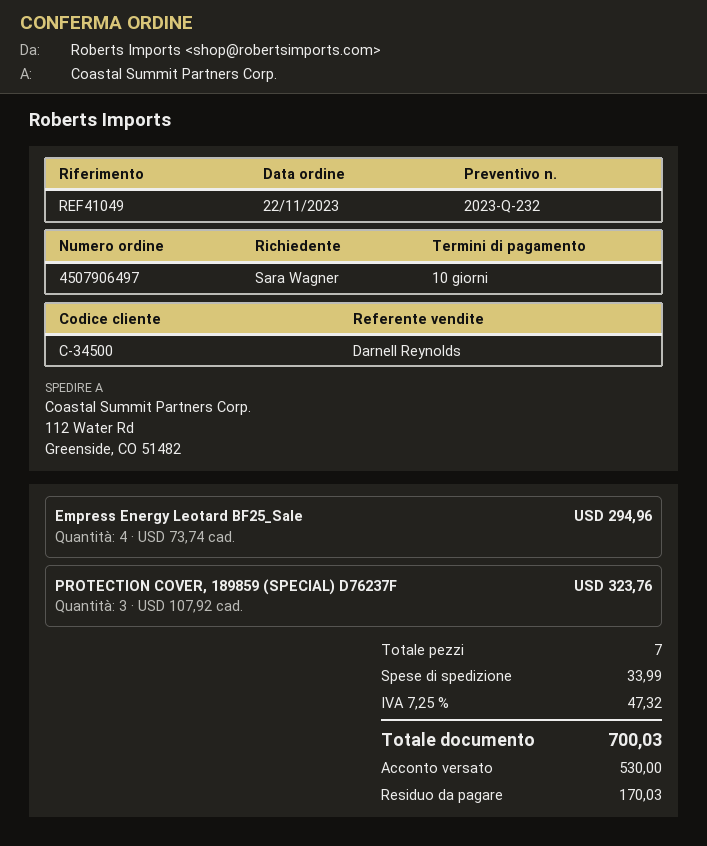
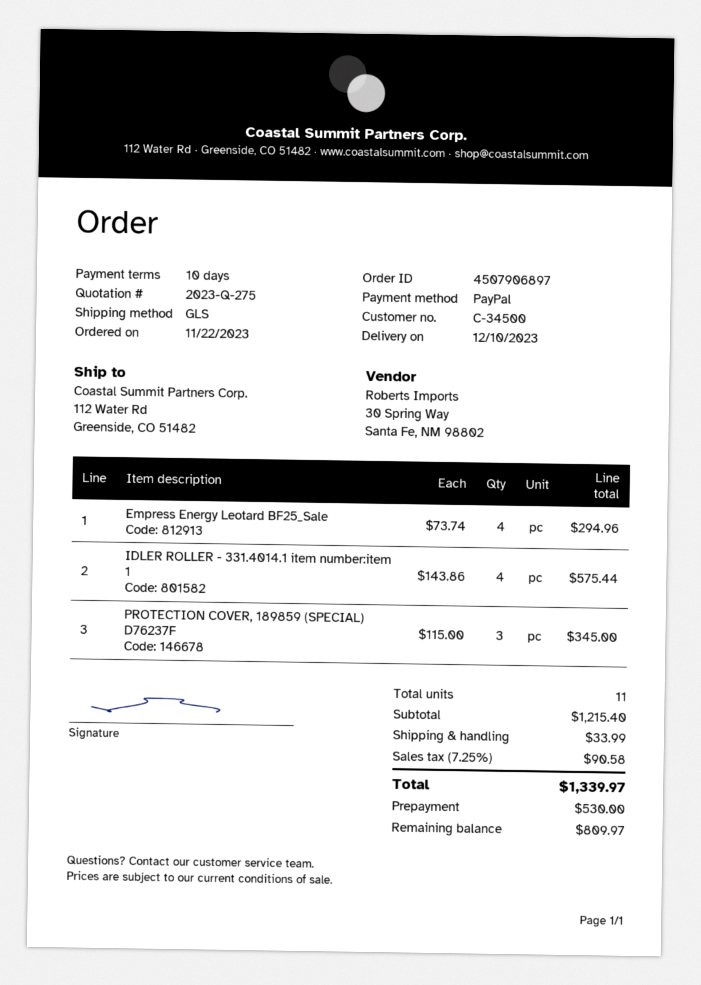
quote number: 2023-Q-232 -> 2023-Q-275
order number: 4507906497 -> 4507906897
PROTECTION COVER, 189859 (SPECIAL) D76237F: 3 x 107.92 = 323.76 -> 3 x 115.00 = 345.00
IDLER ROLLER - 331.4014.1 item number:item 1: none -> 4 x 143.86 = 575.44
total quantity: 7 -> 11
tax: 7.25% = 47.32 -> 7.25% = 90.58
total: 700.03 -> 1339.97
balance: 170.03 -> 809.97

